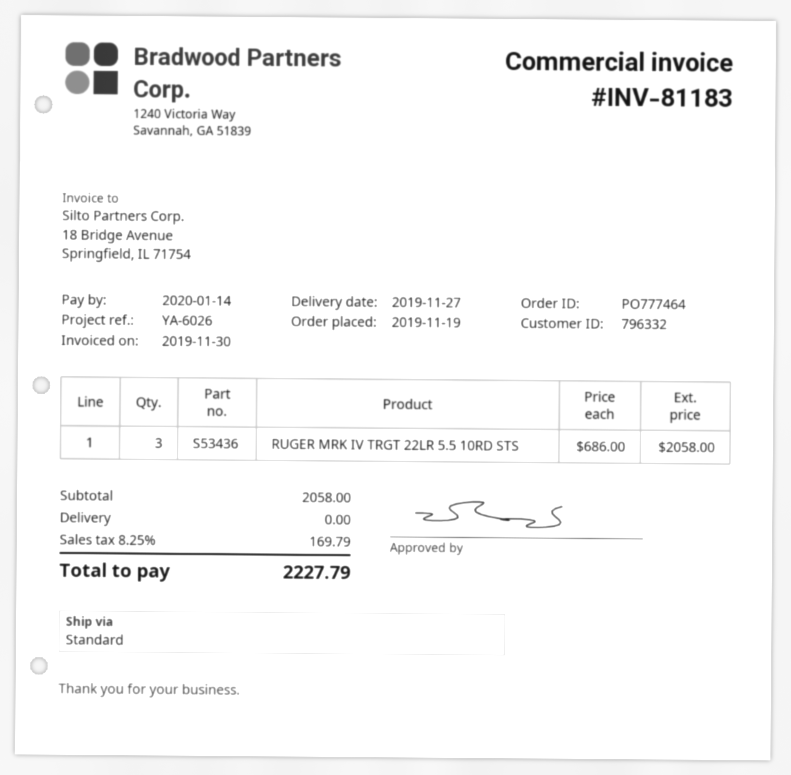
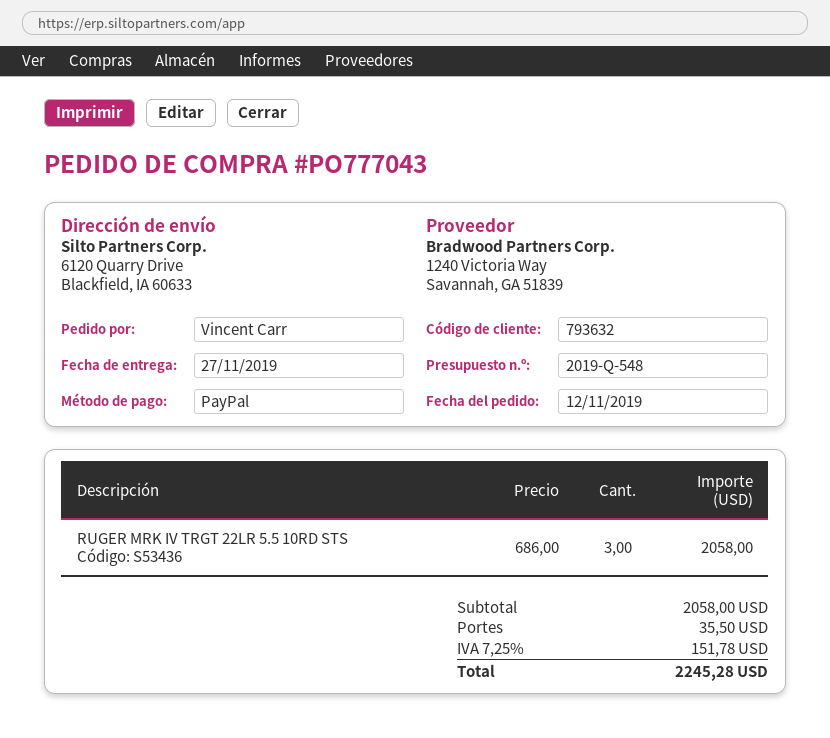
order number: PO777464 -> PO777043
order date: 2019-11-19 -> 2019-11-12
customer number: 796332 -> 793632
shipping: 0.00 -> 35.50
tax: 8.25% = 169.79 -> 7.25% = 151.78
total: 2227.79 -> 2245.28

